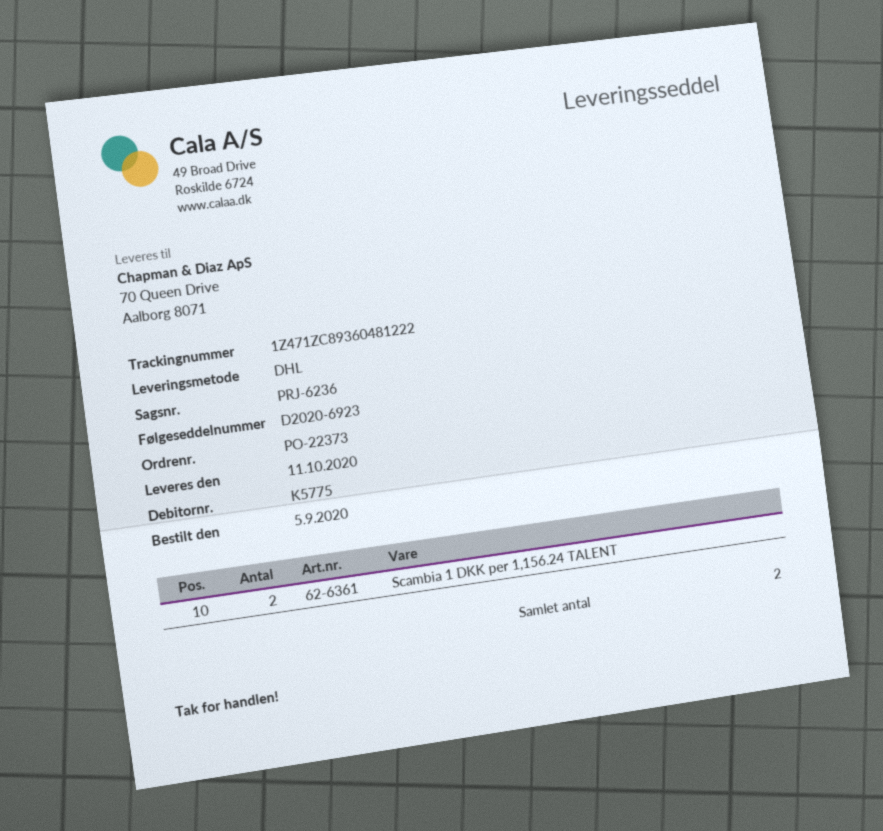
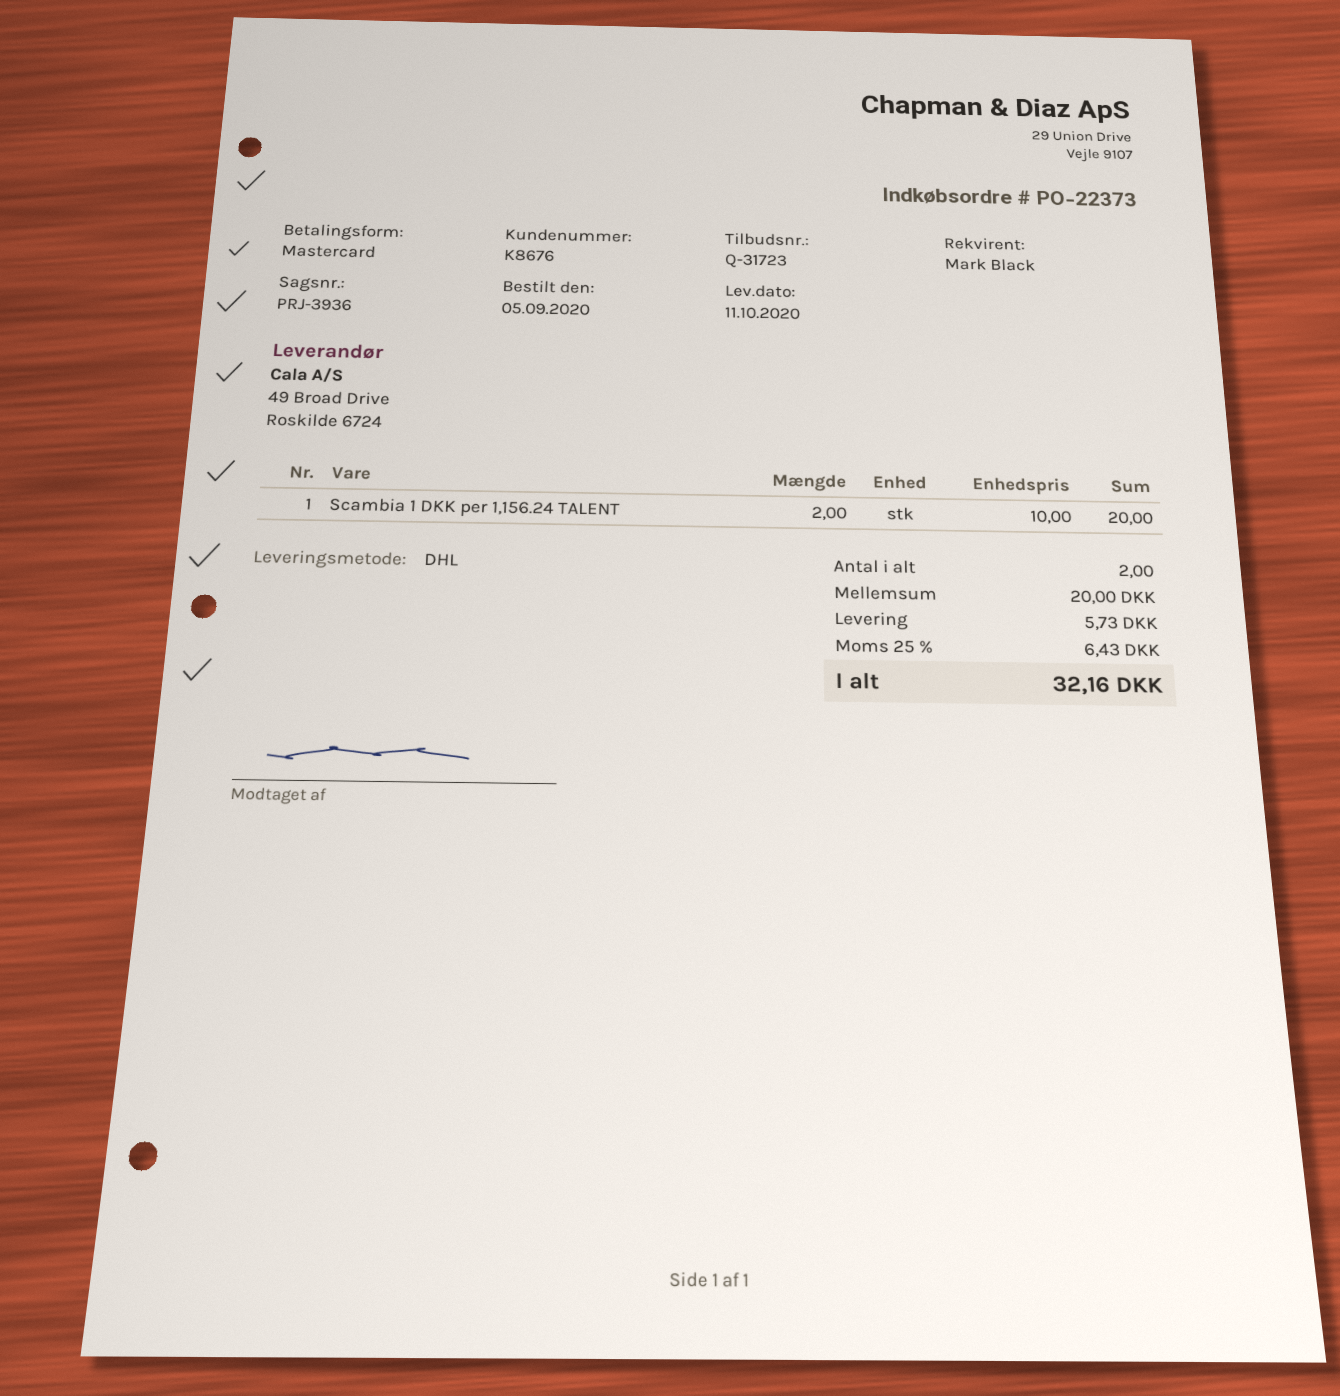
customer number: K5775 -> K8676
reference: PRJ-6236 -> PRJ-3936

